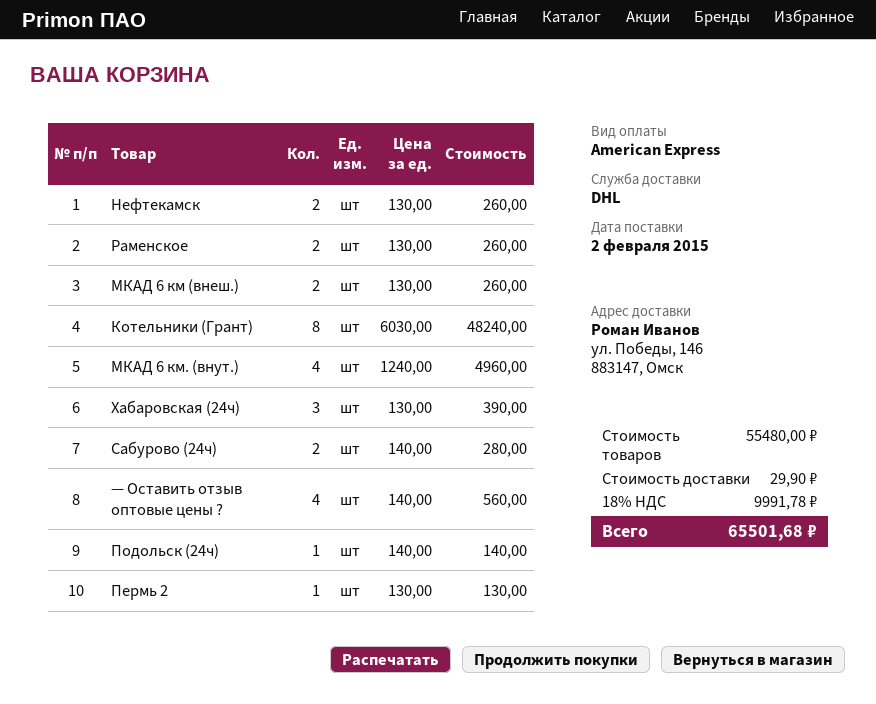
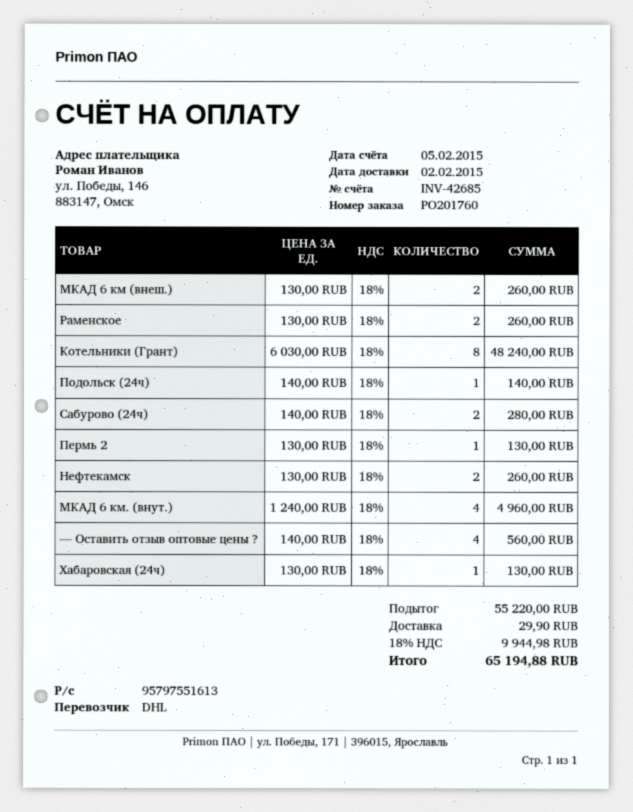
Хабаровская (24ч): 3 x 130.00 = 390.00 -> 1 x 130.00 = 130.00
subtotal: 55480.00 -> 55220.00
tax: 18% = 9991.78 -> 18% = 9944.98
total: 65501.68 -> 65194.88

